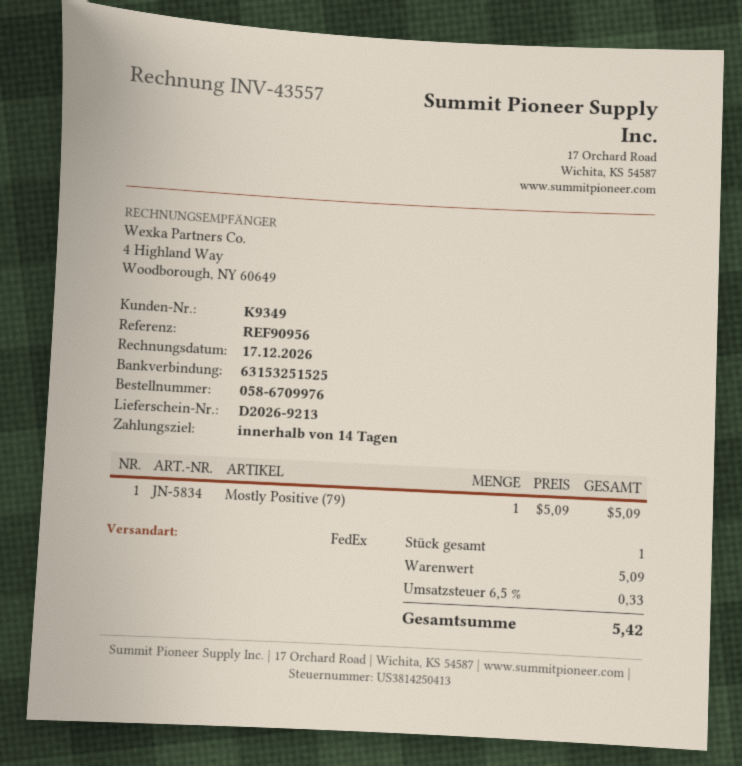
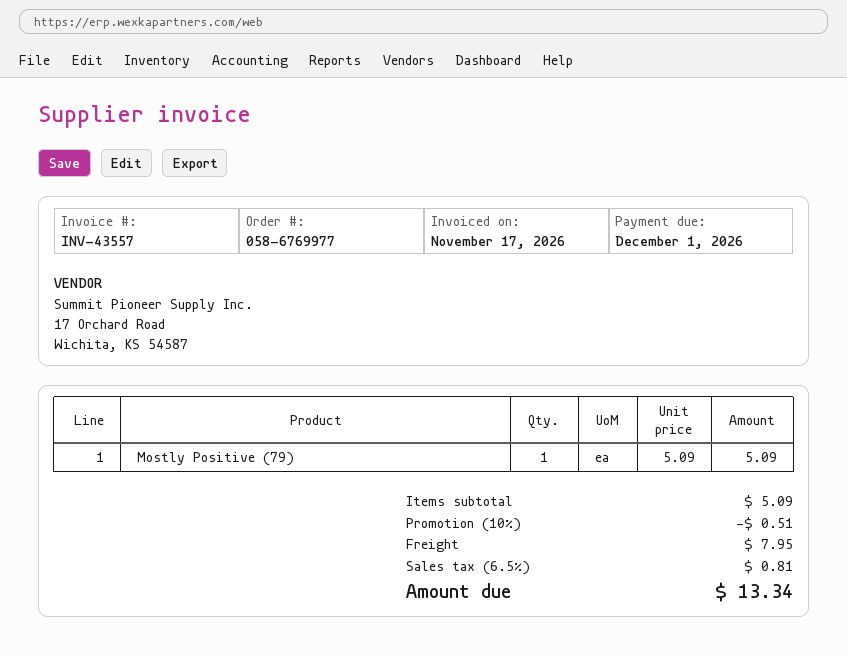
order number: 058-6709976 -> 058-6769977
invoice date: 2026-12-17 -> 2026-11-17
discount: none -> 10% = 0.51
shipping: none -> 7.95
tax: 6.5% = 0.33 -> 6.5% = 0.81
total: 5.42 -> 13.34

